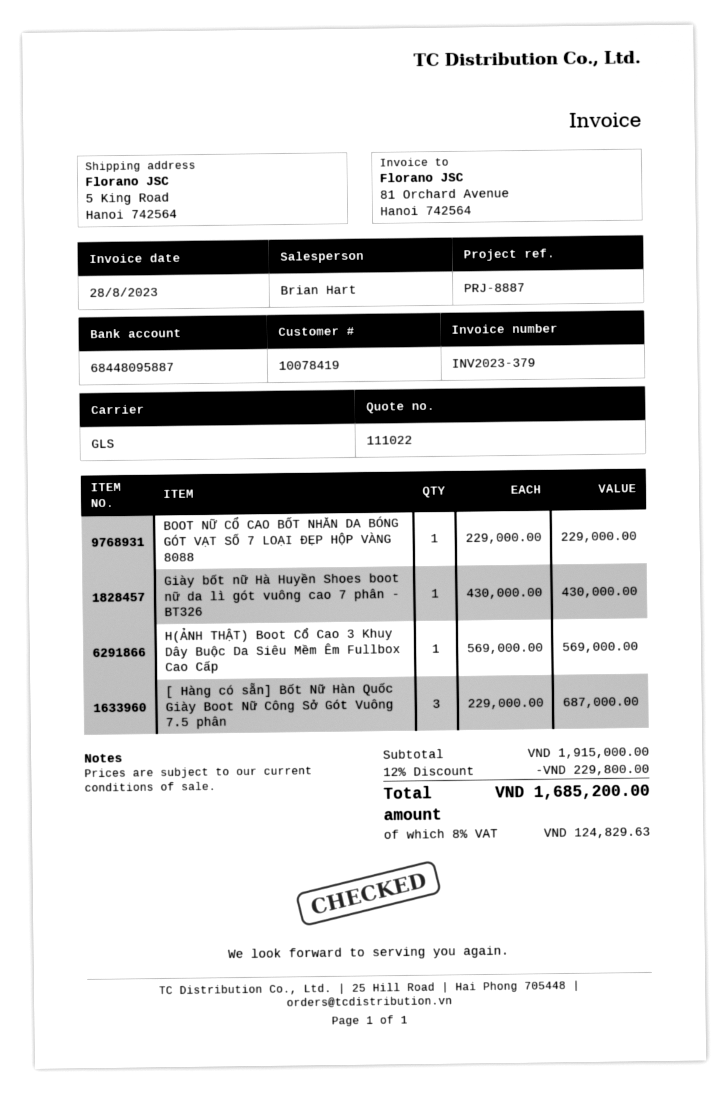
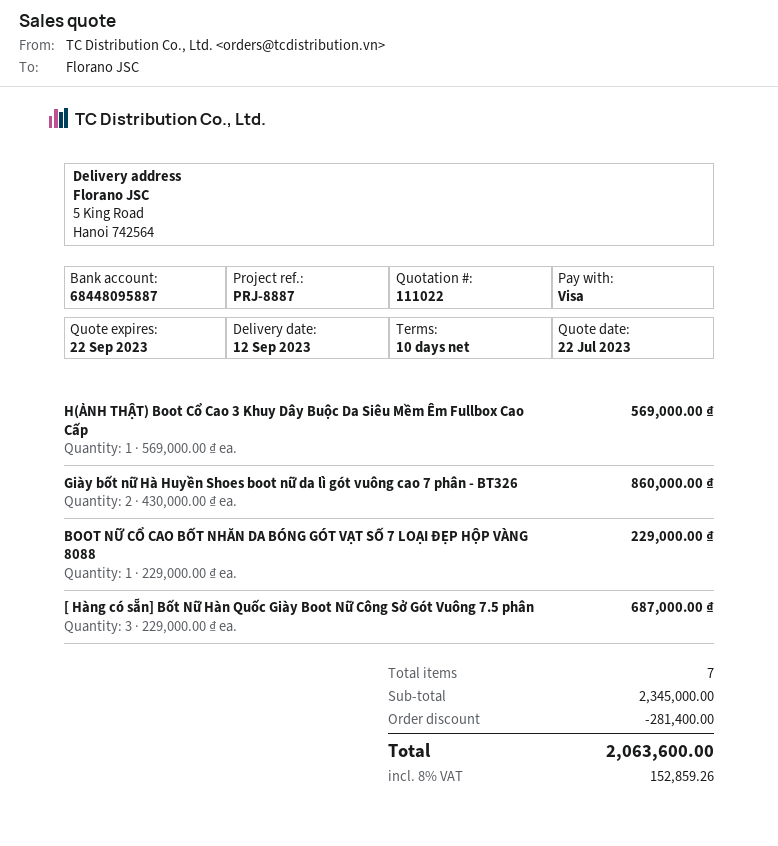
Giày bốt nữ Hà Huyền Shoes boot nữ da lì gót vuông cao 7 phân - BT326: 1 x 430000.00 = 430000.00 -> 2 x 430000.00 = 860000.00
subtotal: 1915000.00 -> 2345000.00
discount: 229800.00 -> 281400.00
tax: 8% = 124829.63 -> 8% = 152859.26
total: 1685200.00 -> 2063600.00

